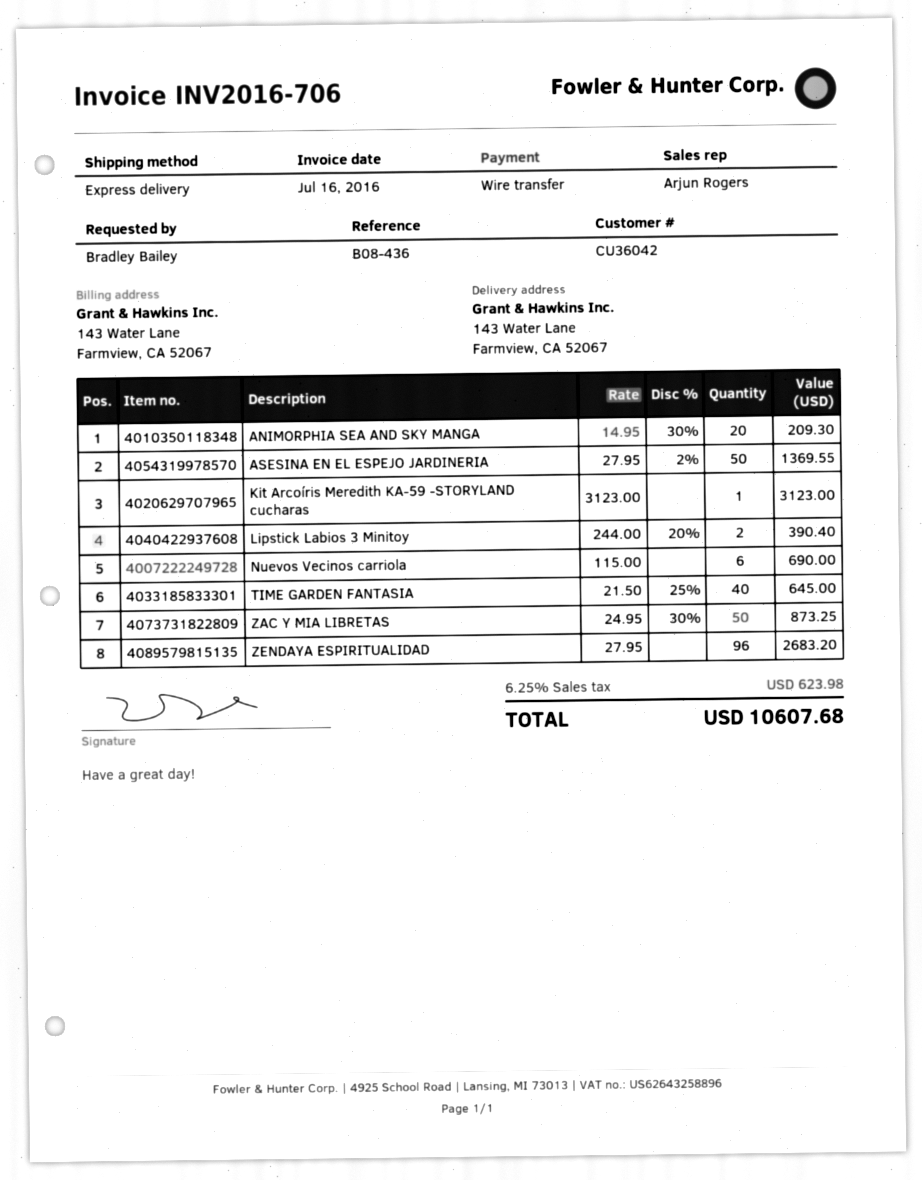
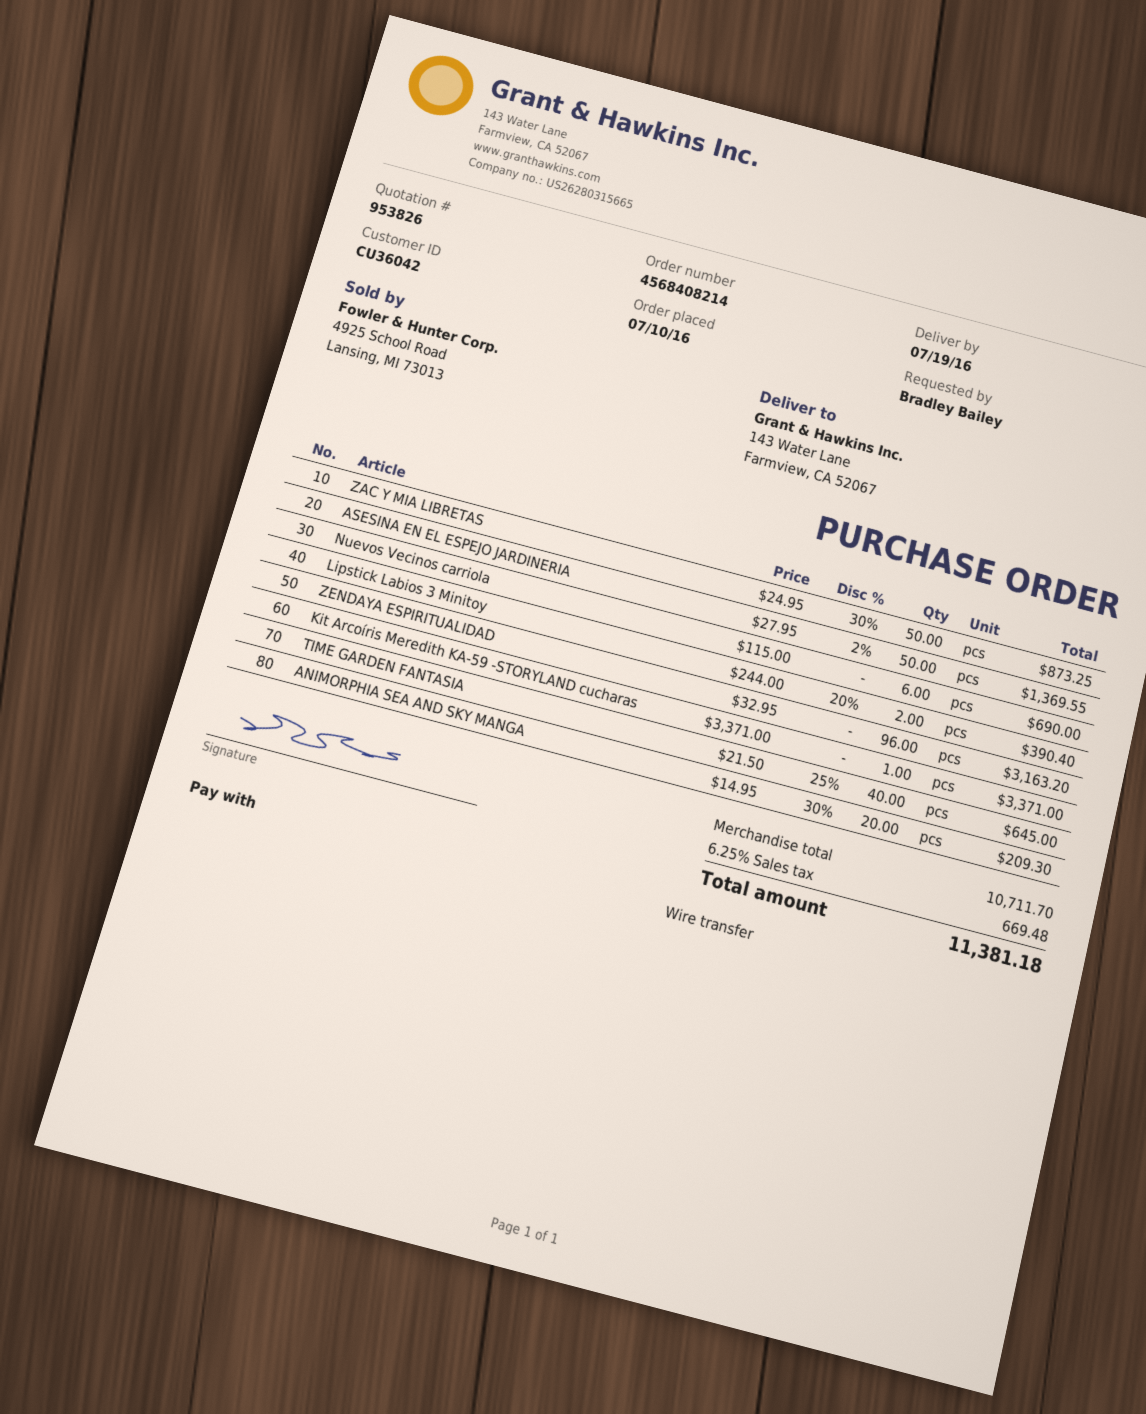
Kit Arcoíris Meredith KA-59 -STORYLAND cucharas: 1 x 3123.00 = 3123.00 -> 1 x 3371.00 = 3371.00
ZENDAYA ESPIRITUALIDAD: 96 x 27.95 = 2683.20 -> 96 x 32.95 = 3163.20
tax: 6.25% = 623.98 -> 6.25% = 669.48
total: 10607.68 -> 11381.18

